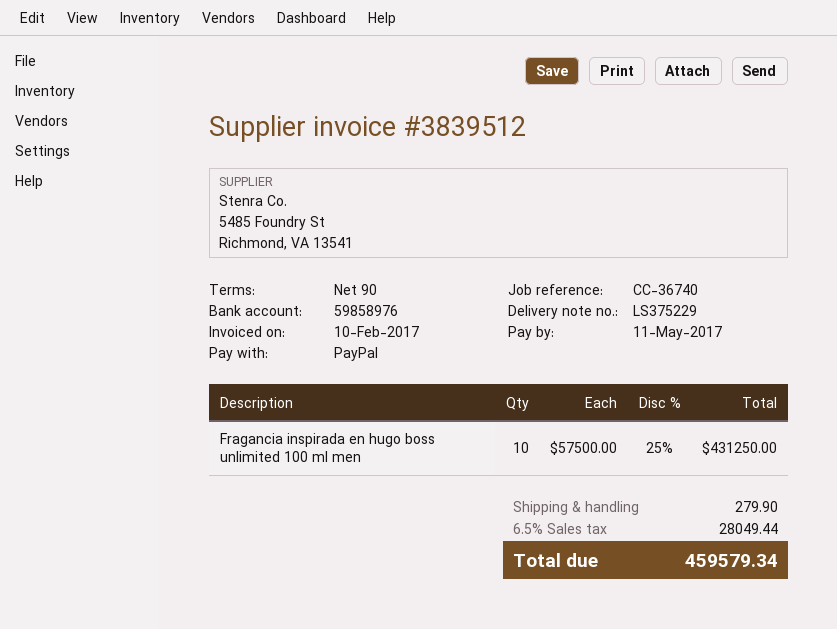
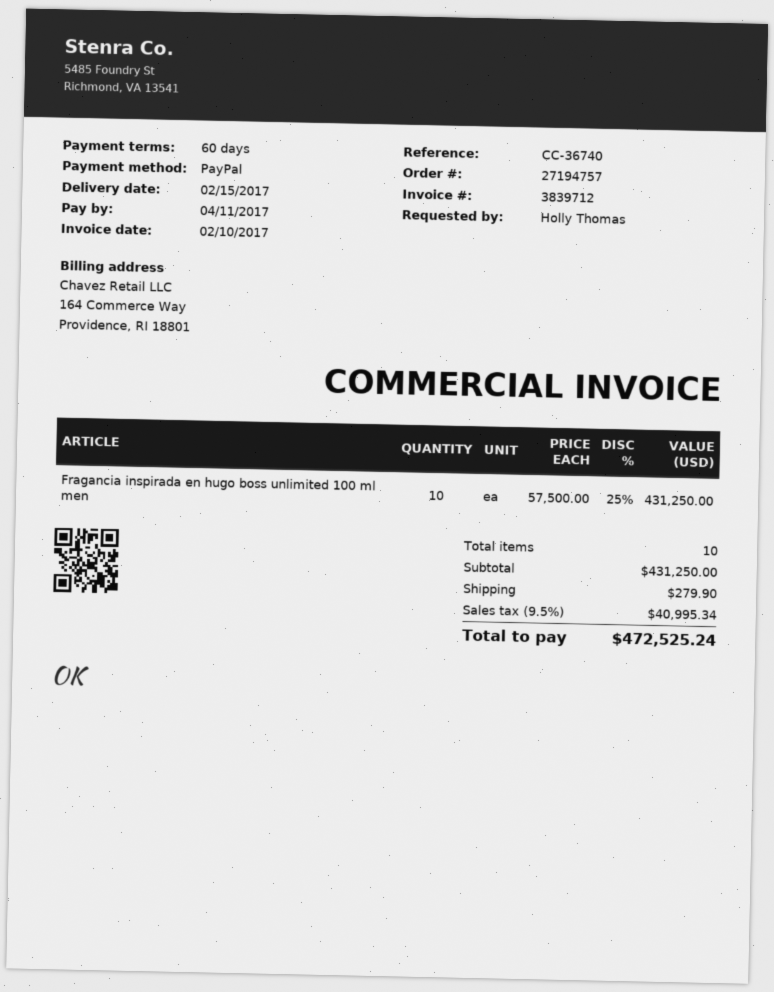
invoice number: 3839512 -> 3839712
payment terms: 90 days -> 60 days
due date: 2017-05-11 -> 2017-04-11
tax: 6.5% = 28049.44 -> 9.5% = 40995.34
total: 459579.34 -> 472525.24

